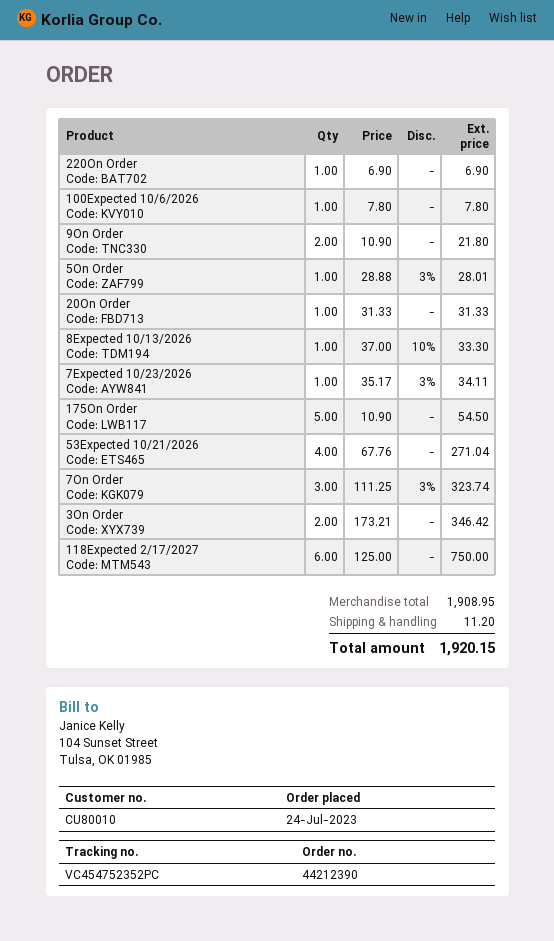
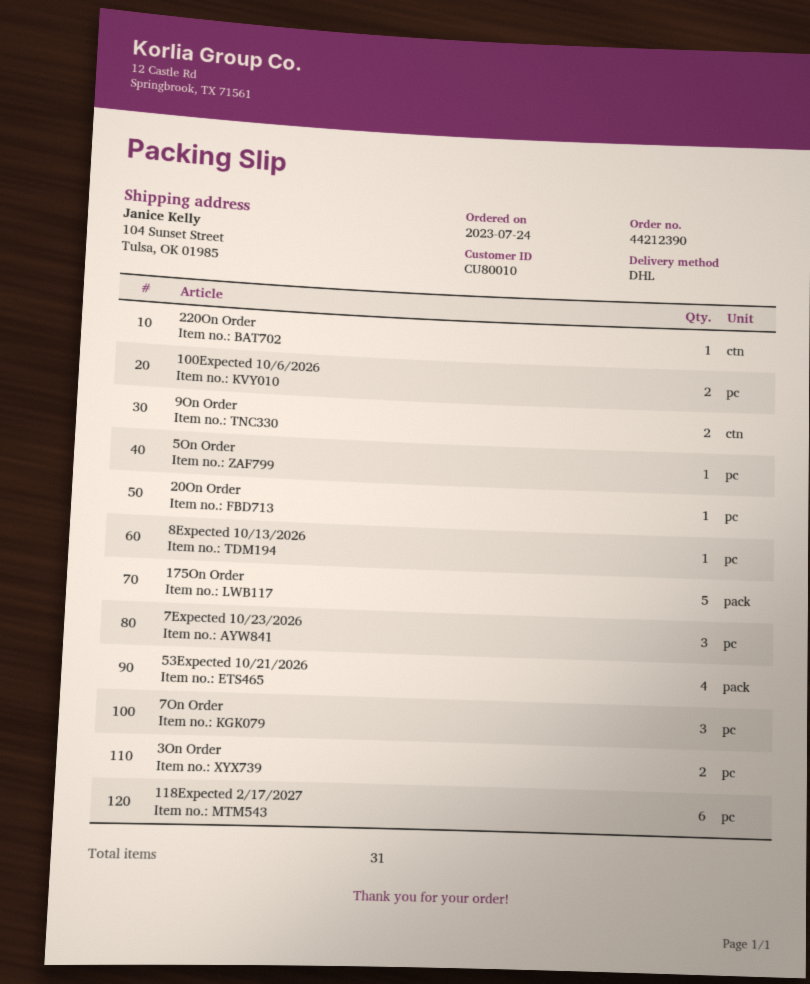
100Expected 10/6/2026: 1 -> 2
7Expected 10/23/2026: 1 -> 3

